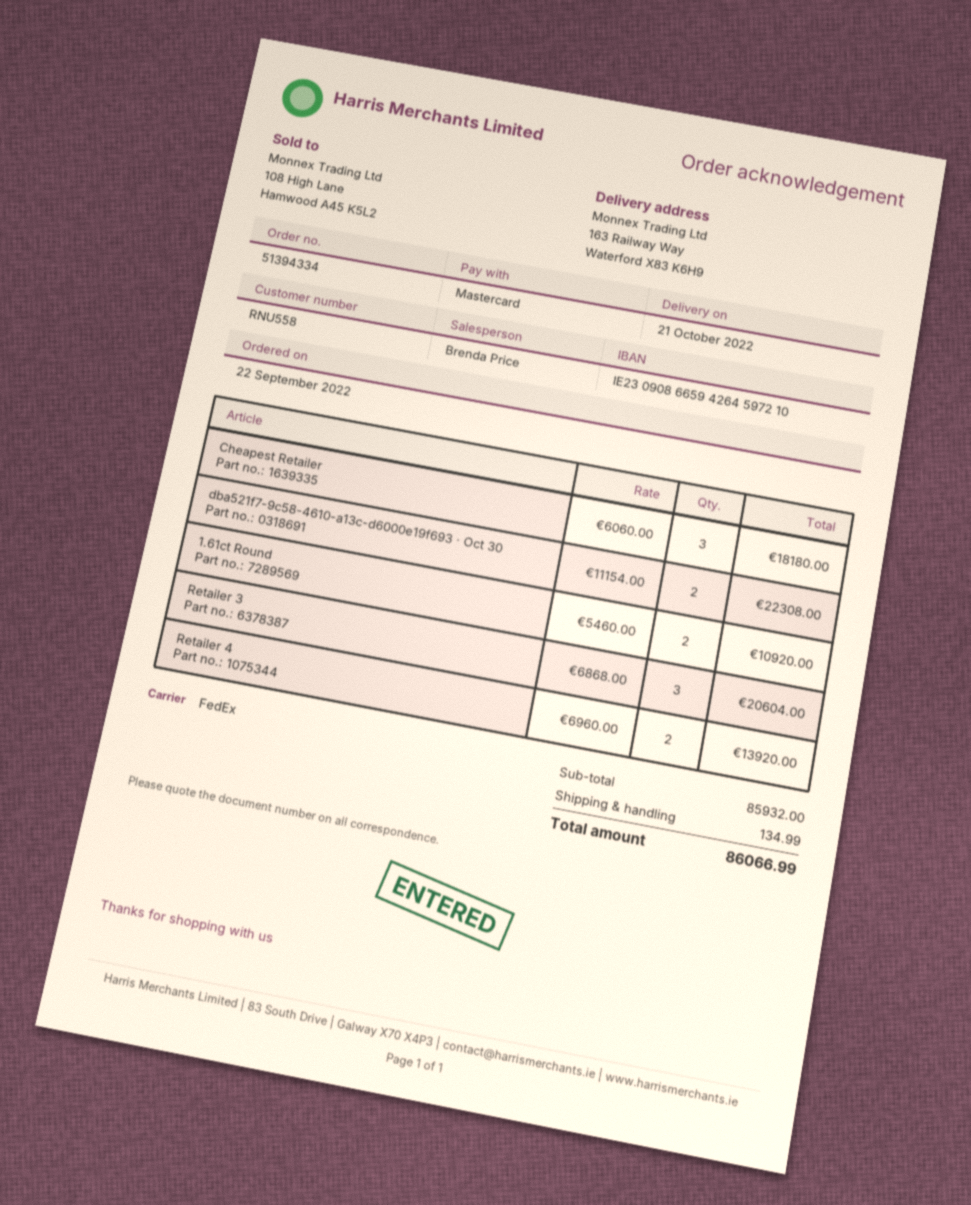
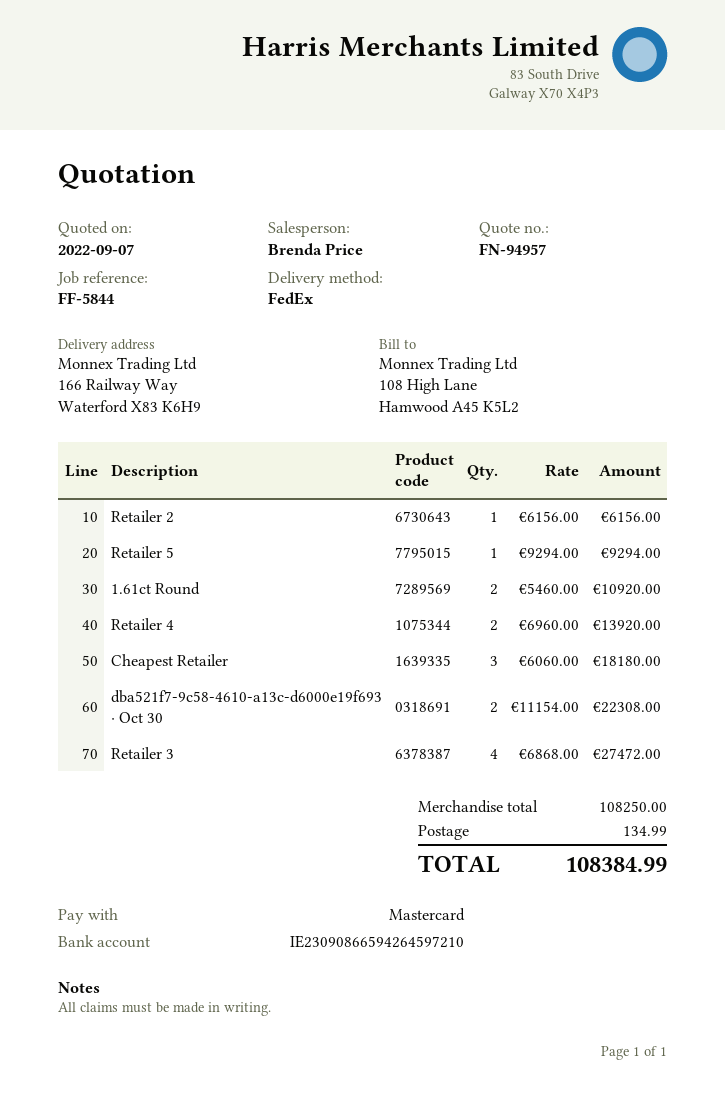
ship to: 163 Railway Way, Waterford X83 K6H9 -> 166 Railway Way, Waterford X83 K6H9
Retailer 3: 3 x 6868.00 = 20604.00 -> 4 x 6868.00 = 27472.00
Retailer 2: none -> 1 x 6156.00 = 6156.00
Retailer 5: none -> 1 x 9294.00 = 9294.00
subtotal: 85932.00 -> 108250.00
total: 86066.99 -> 108384.99

